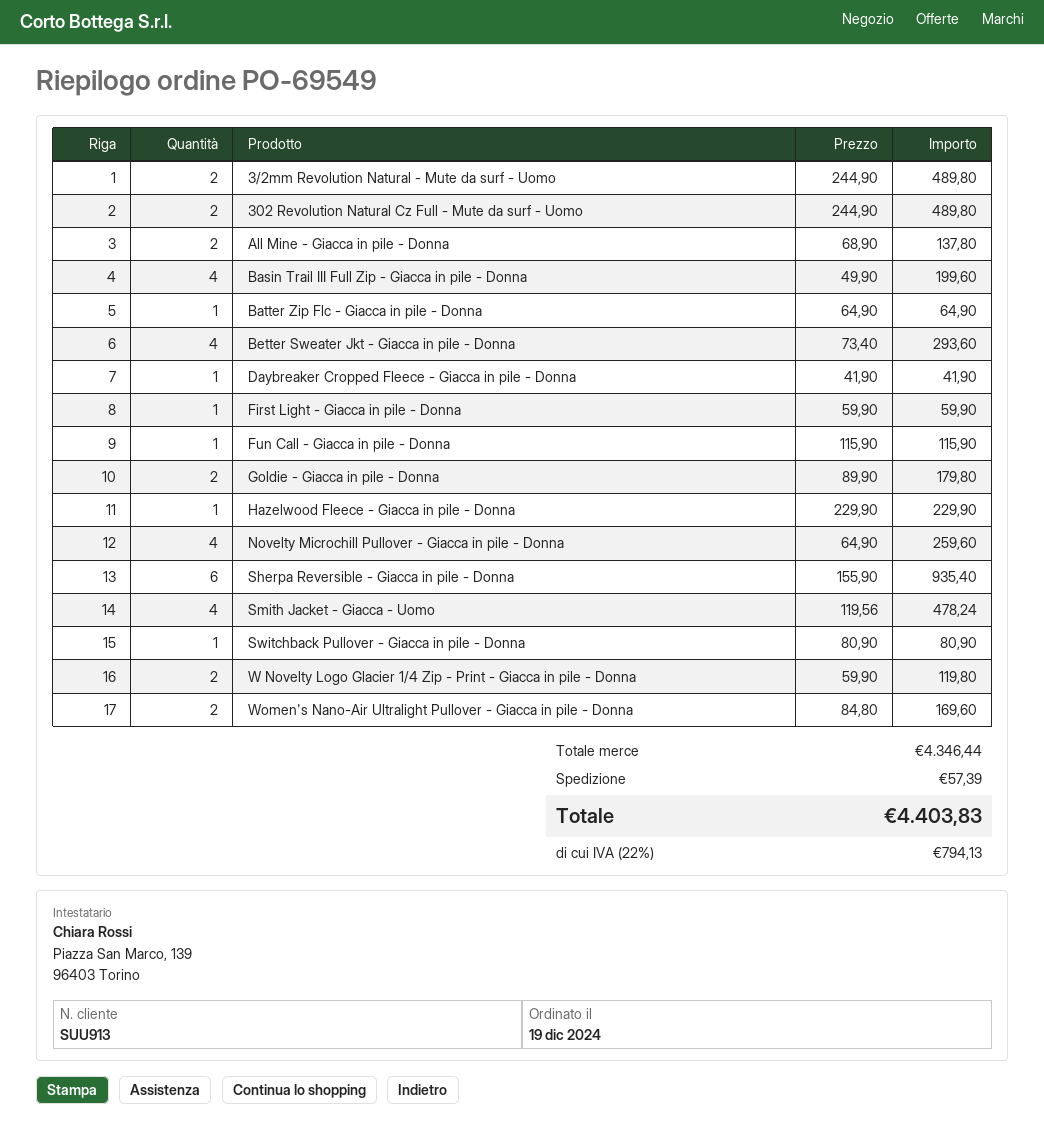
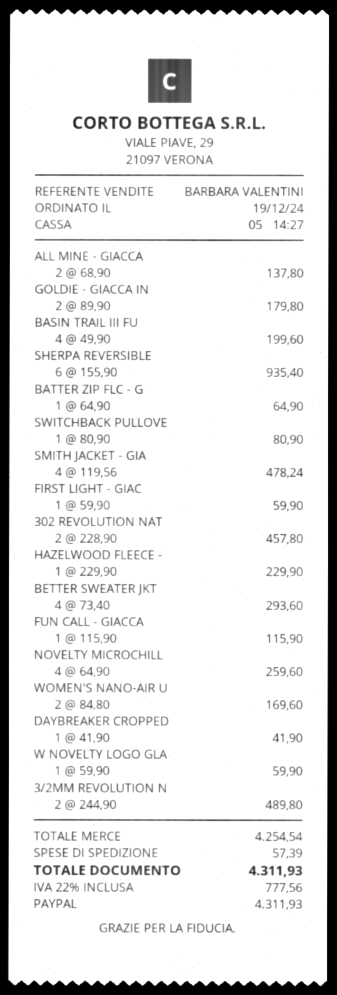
302 Revolution Natural Cz Full - Mute da surf - Uomo: 2 x 244.90 = 489.80 -> 2 x 228.90 = 457.80
W Novelty Logo Glacier 1/4 Zip - Print - Giacca in pile - Donna: 2 x 59.90 = 119.80 -> 1 x 59.90 = 59.90
subtotal: 4346.44 -> 4254.54
tax: 22% = 794.13 -> 22% = 777.56
total: 4403.83 -> 4311.93

